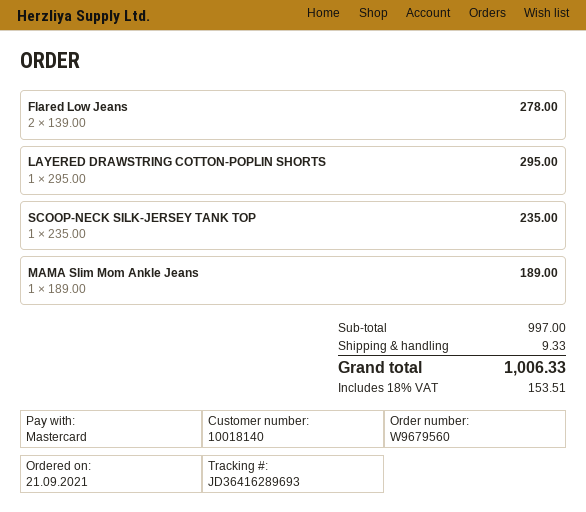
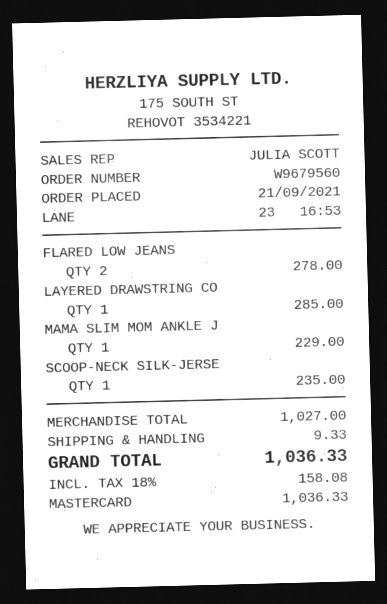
LAYERED DRAWSTRING COTTON-POPLIN SHORTS: 1 for 295.00 -> 1 for 285.00
MAMA Slim Mom Ankle Jeans: 1 for 189.00 -> 1 for 229.00
subtotal: 997.00 -> 1027.00
tax: 18% = 153.51 -> 18% = 158.08
total: 1006.33 -> 1036.33

